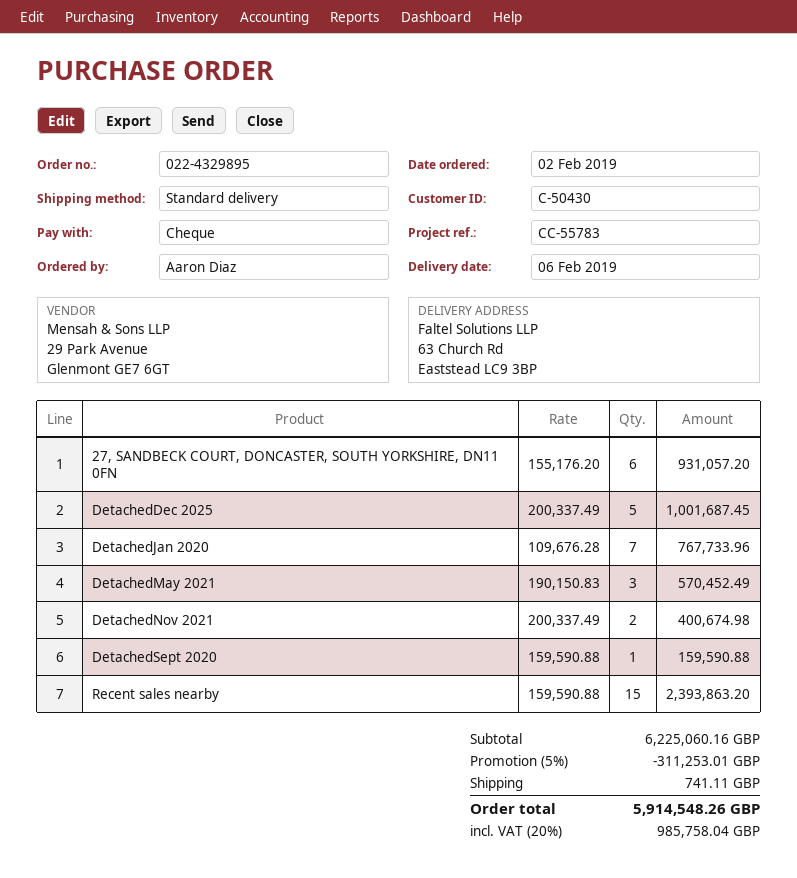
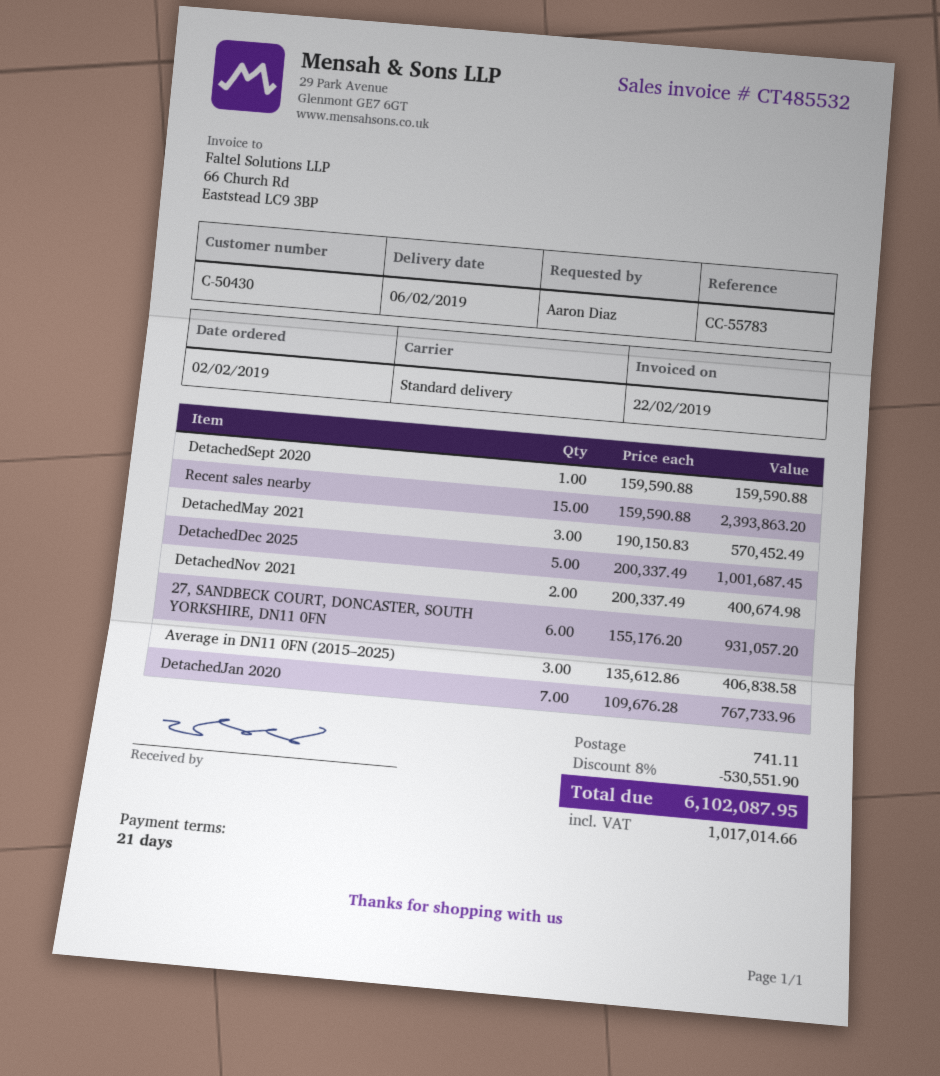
Average in DN11 0FN (2015–2025): none -> 3 x 135612.86 = 406838.58
discount: 5% = 311253.01 -> 8% = 530551.90
tax: 985758.04 -> 1017014.66
total: 5914548.26 -> 6102087.95

